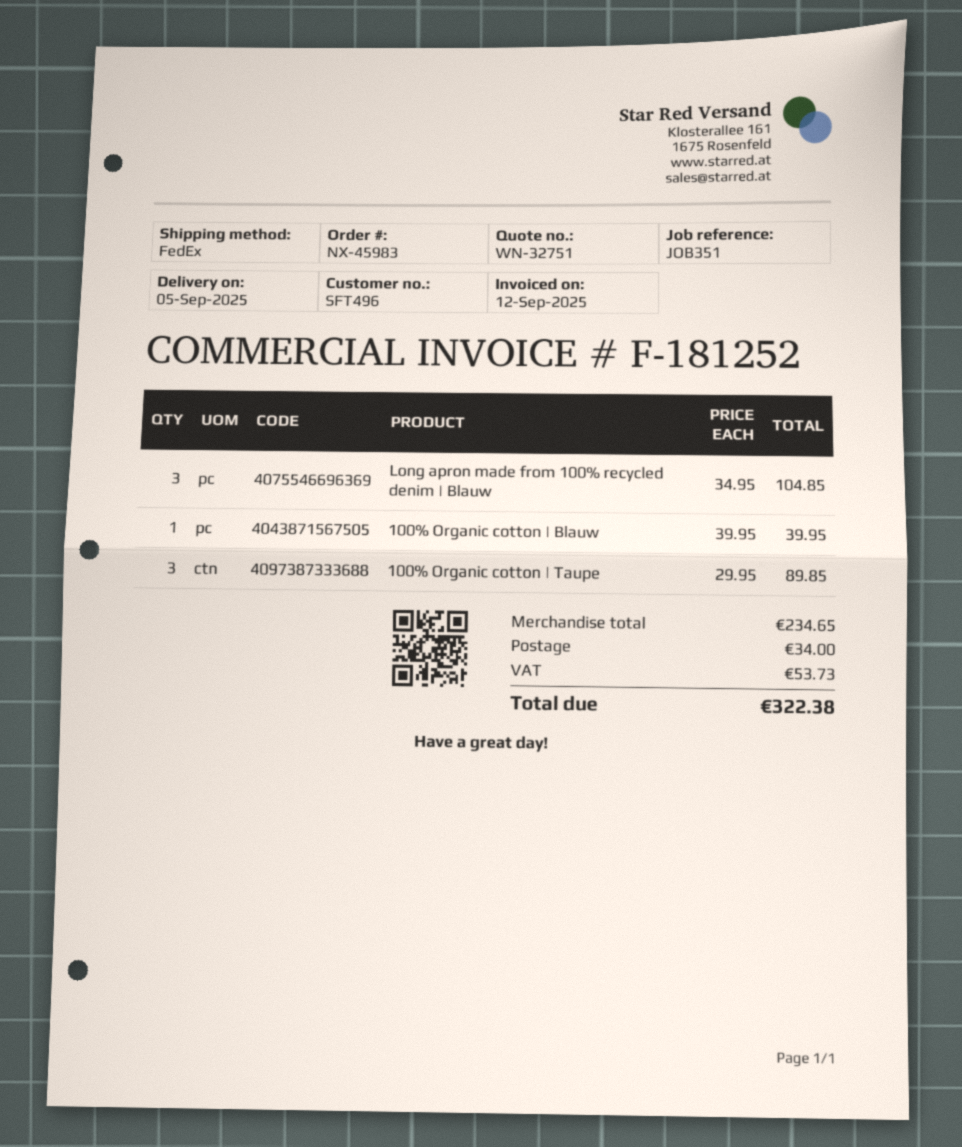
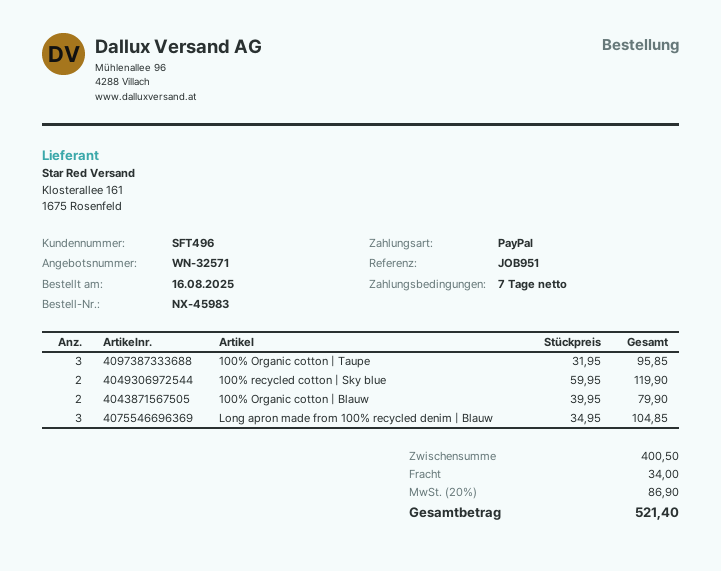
quote number: WN-32751 -> WN-32571
reference: JOB351 -> JOB951
100% Organic cotton | Blauw: 1 x 39.95 = 39.95 -> 2 x 39.95 = 79.90
100% Organic cotton | Taupe: 3 x 29.95 = 89.85 -> 3 x 31.95 = 95.85
100% recycled cotton | Sky blue: none -> 2 x 59.95 = 119.90
subtotal: 234.65 -> 400.50
tax: 53.73 -> 86.90
total: 322.38 -> 521.40

